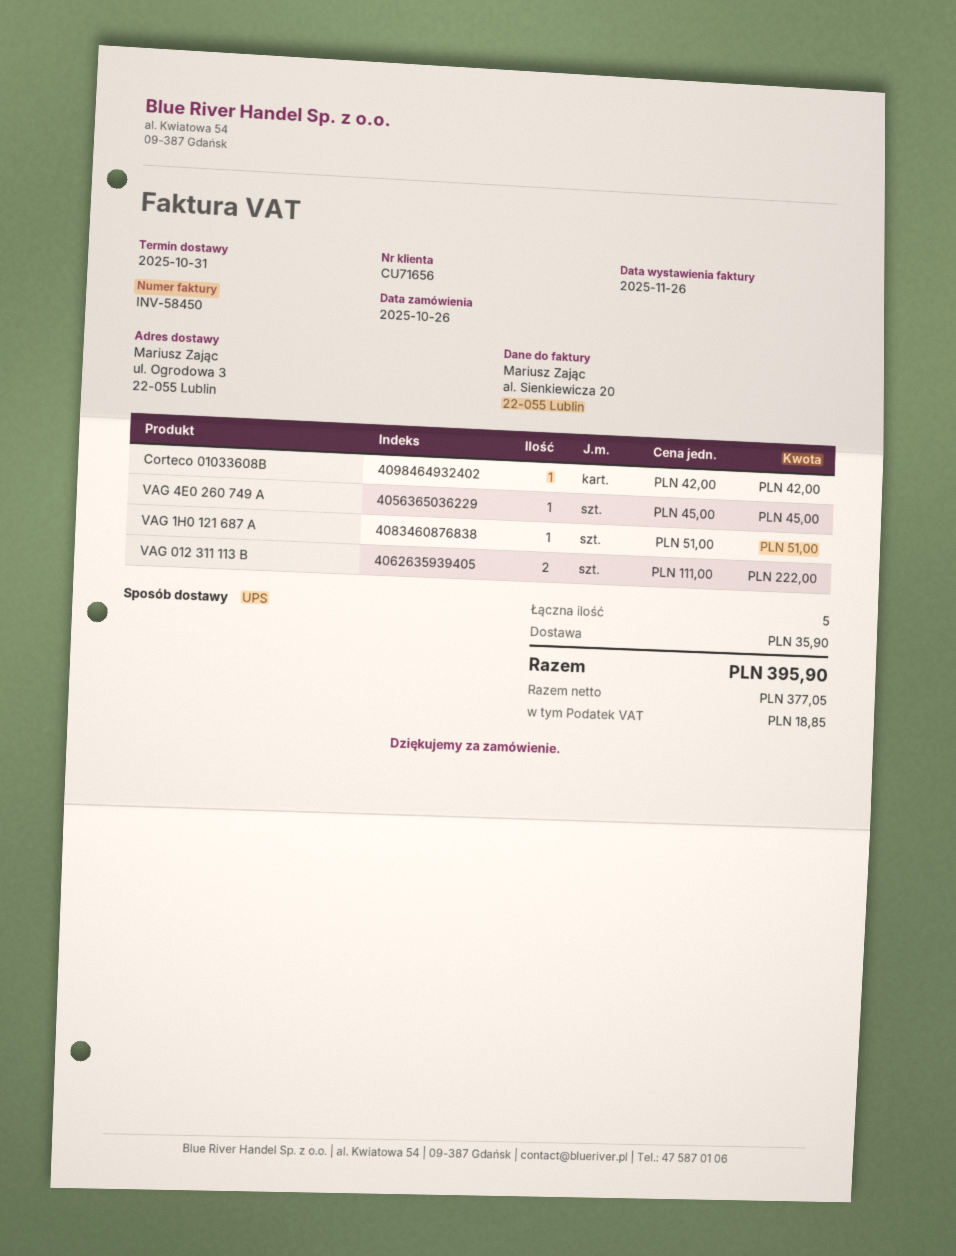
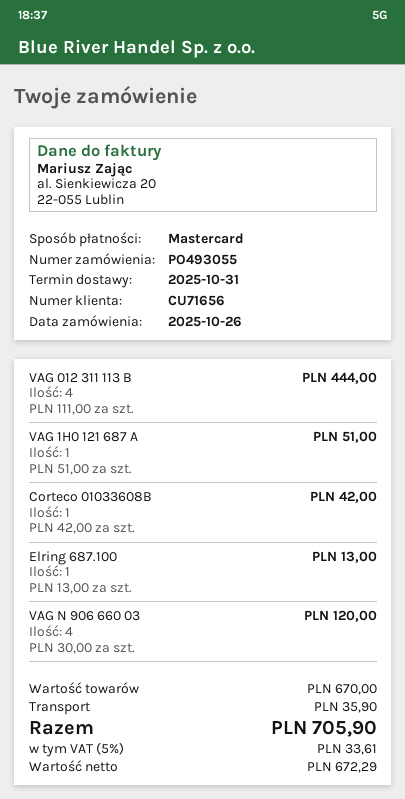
VAG 4E0 260 749 A: 1 x 45.00 = 45.00 -> none
VAG 012 311 113 B: 2 x 111.00 = 222.00 -> 4 x 111.00 = 444.00
Elring 687.100: none -> 1 x 13.00 = 13.00
VAG N 906 660 03: none -> 4 x 30.00 = 120.00
net: 377.05 -> 672.29
tax: 18.85 -> 33.61
total: 395.90 -> 705.90

